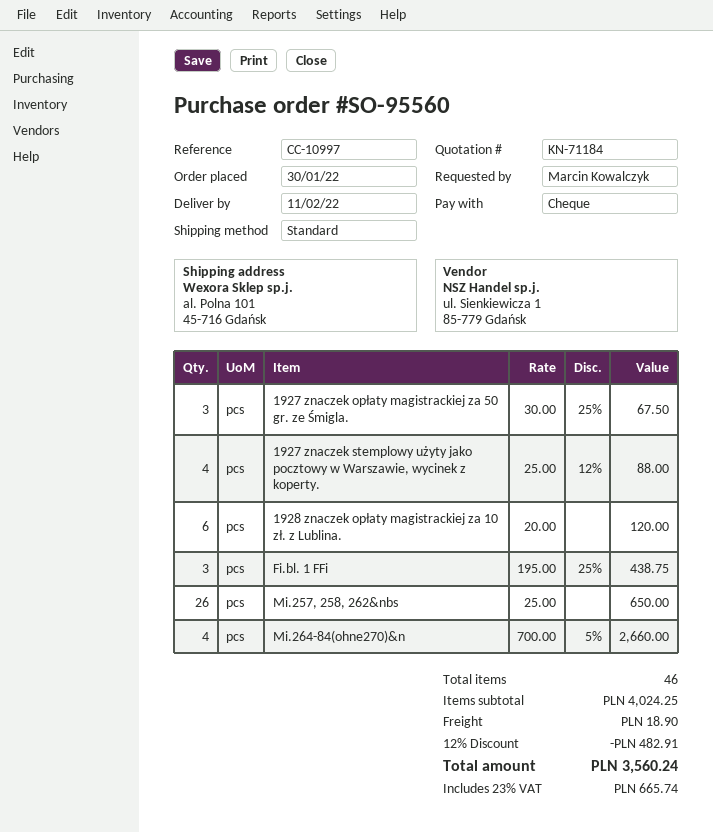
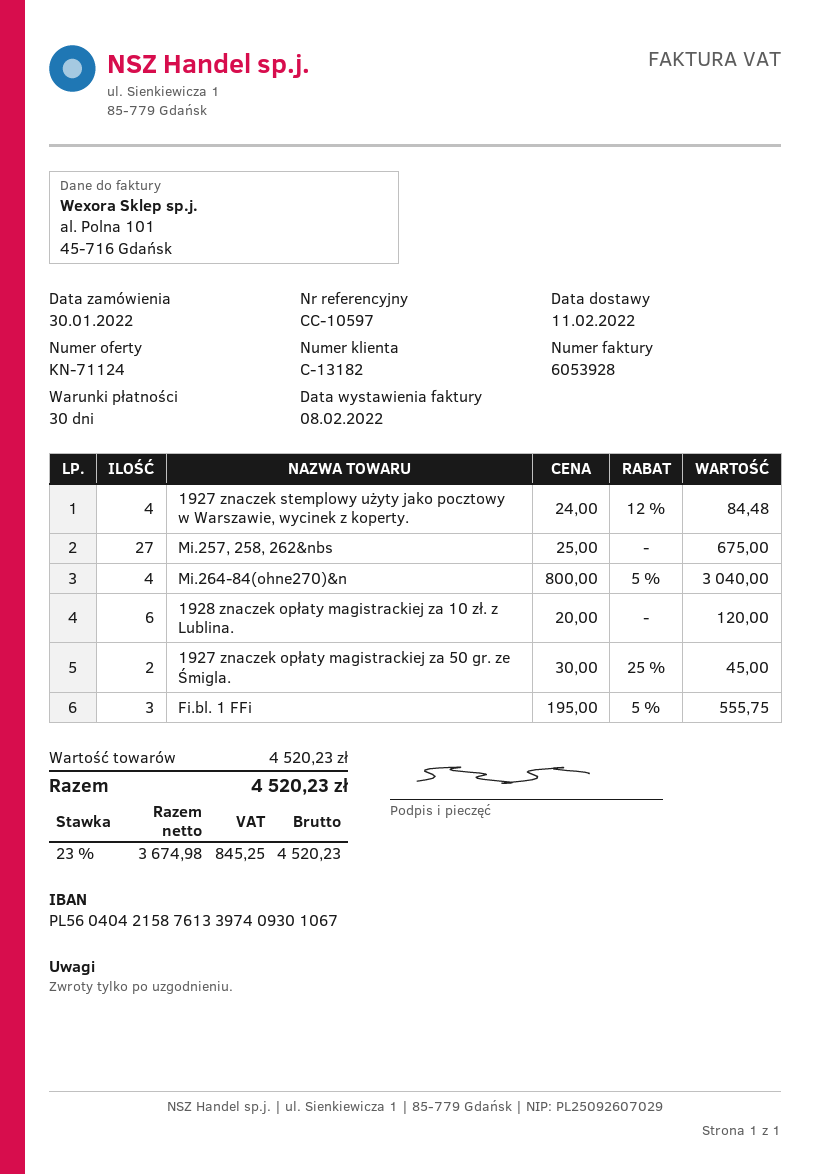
quote number: KN-71184 -> KN-71124
reference: CC-10997 -> CC-10597
1927 znaczek opłaty magistrackiej za 50 gr. ze Śmigla.: 3 x 30.00 - 25% = 67.50 -> 2 x 30.00 - 25% = 45.00
1927 znaczek stemplowy użyty jako pocztowy w Warszawie, wycinek z koperty.: 4 x 25.00 - 12% = 88.00 -> 4 x 24.00 - 12% = 84.48
Fi.bl. 1 FFi: 3 x 195.00 - 25% = 438.75 -> 3 x 195.00 - 5% = 555.75
Mi.257, 258, 262&nbs: 26 x 25.00 = 650.00 -> 27 x 25.00 = 675.00
Mi.264-84(ohne270)&n: 4 x 700.00 - 5% = 2660.00 -> 4 x 800.00 - 5% = 3040.00
subtotal: 4024.25 -> 4520.23
discount: 12% = 482.91 -> none
shipping: 18.90 -> none
tax: 23% = 665.74 -> 23% = 845.25
total: 3560.24 -> 4520.23

